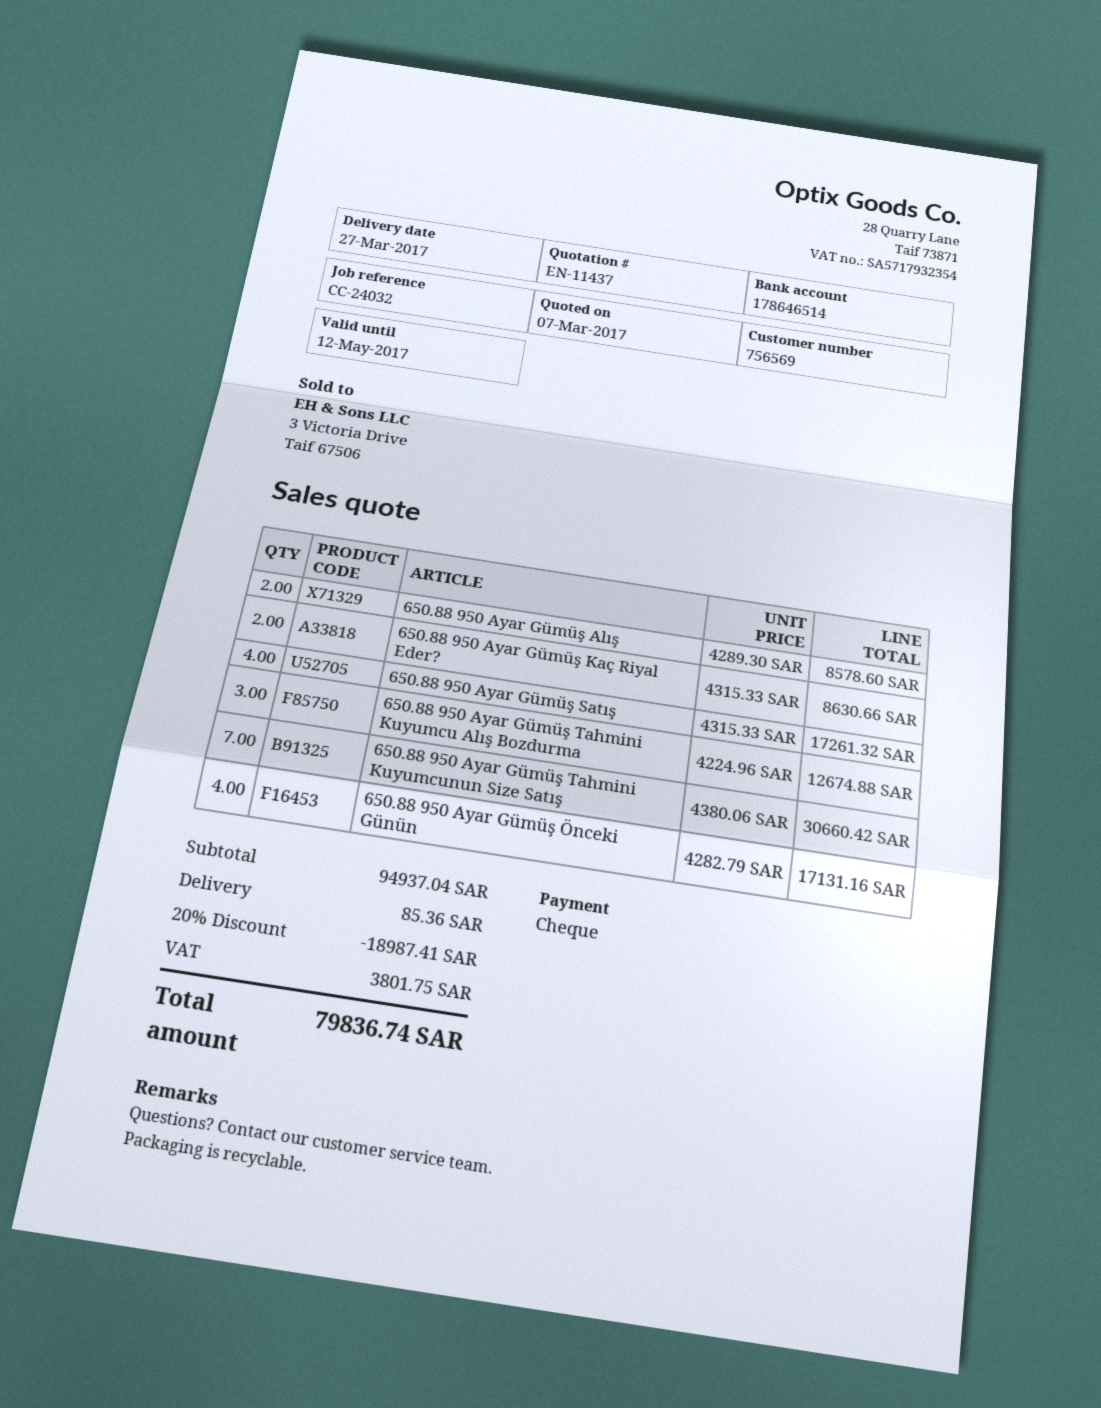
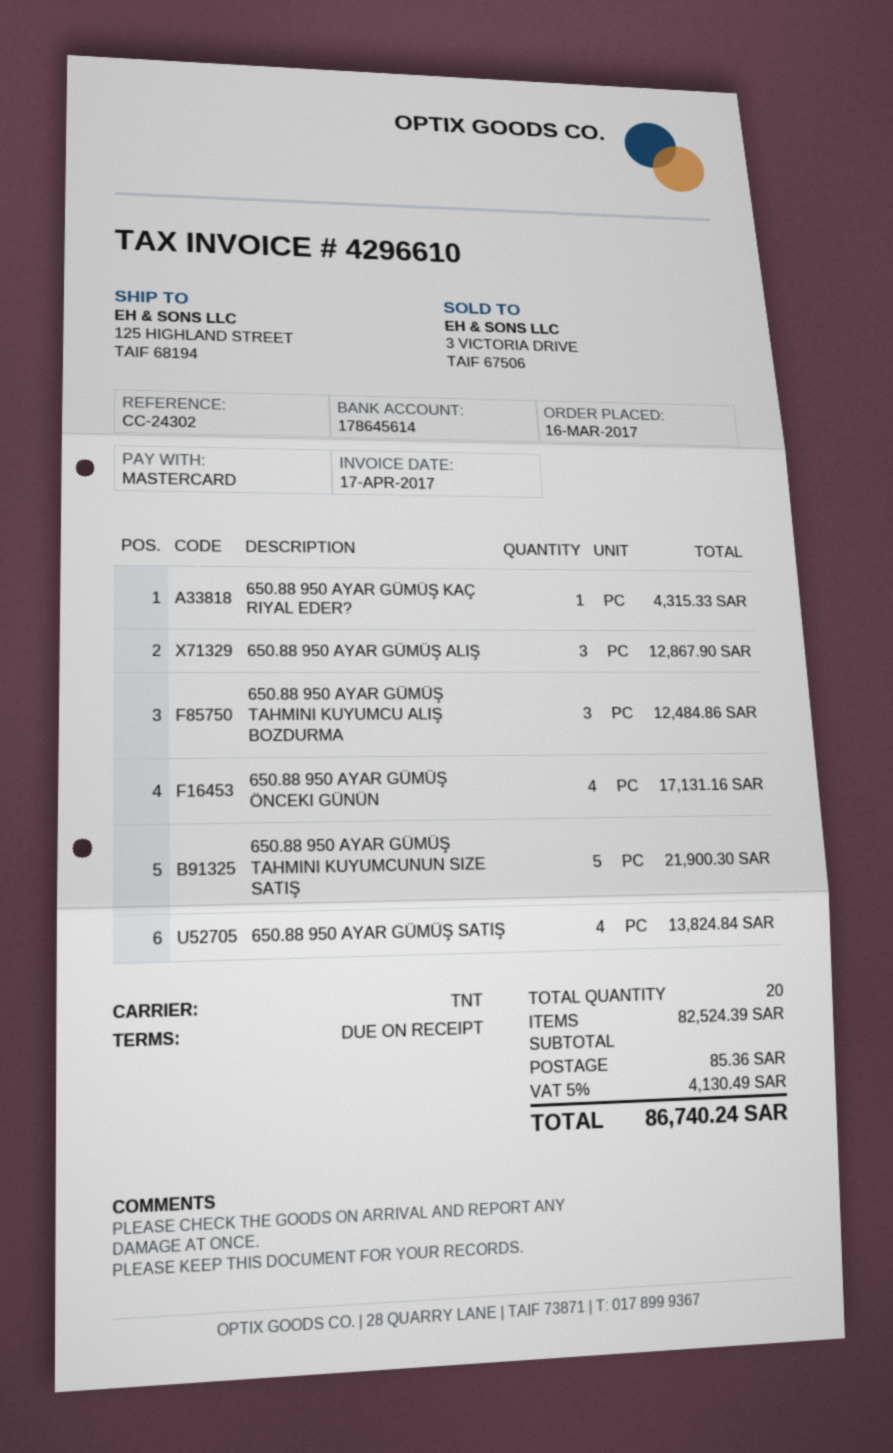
reference: CC-24032 -> CC-24302
payment method: cheque -> Mastercard
bank account: 178646514 -> 178645614
650.88 950 Ayar Gümüş Alış: 2 for 8578.60 -> 3 for 12867.90
650.88 950 Ayar Gümüş Kaç Riyal Eder?: 2 for 8630.66 -> 1 for 4315.33
650.88 950 Ayar Gümüş Satış: 4 for 17261.32 -> 4 for 13824.84
650.88 950 Ayar Gümüş Tahmini Kuyumcu Alış Bozdurma: 3 for 12674.88 -> 3 for 12484.86
650.88 950 Ayar Gümüş Tahmini Kuyumcunun Size Satış: 7 for 30660.42 -> 5 for 21900.30
subtotal: 94937.04 -> 82524.39
discount: 20% = 18987.41 -> none
tax: 3801.75 -> 4130.49
total: 79836.74 -> 86740.24

